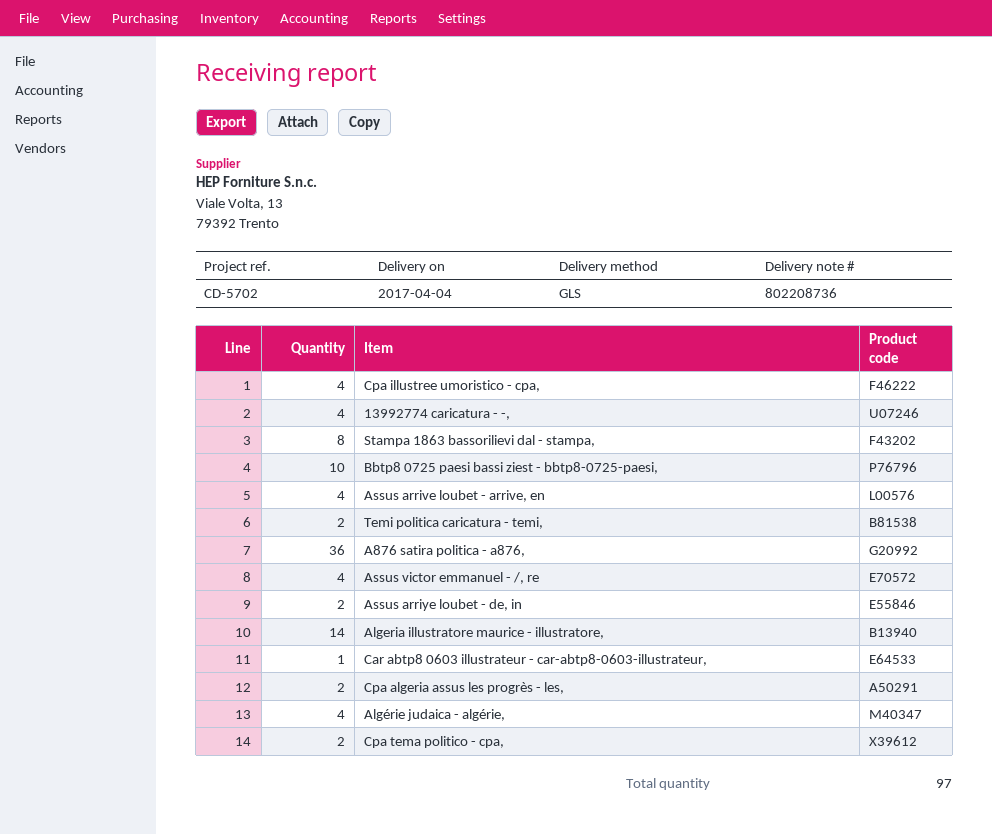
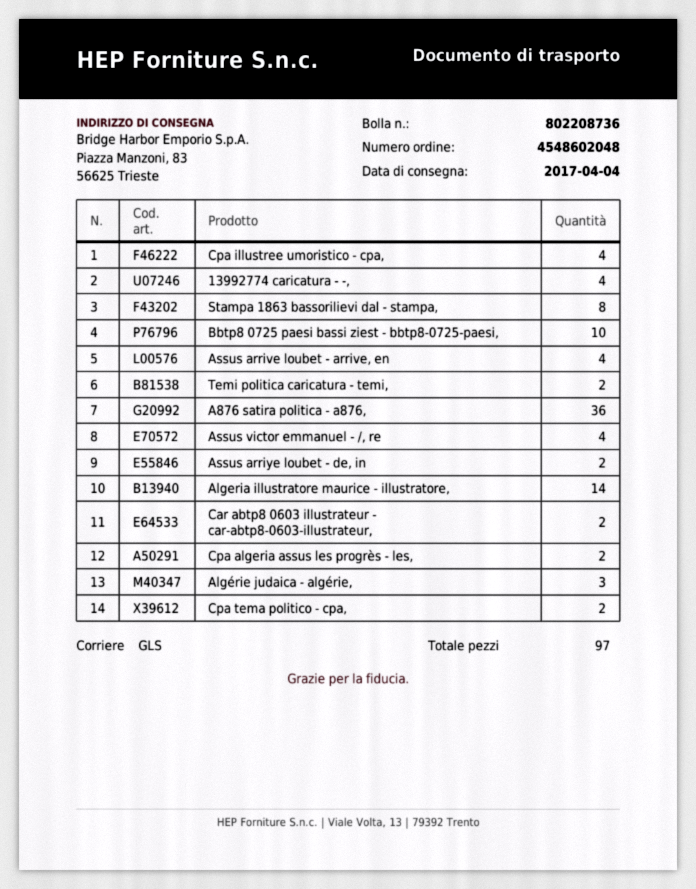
Car abtp8 0603 illustrateur - car-abtp8-0603-illustrateur,: 1 -> 2
Algérie judaica - algérie,: 4 -> 3

